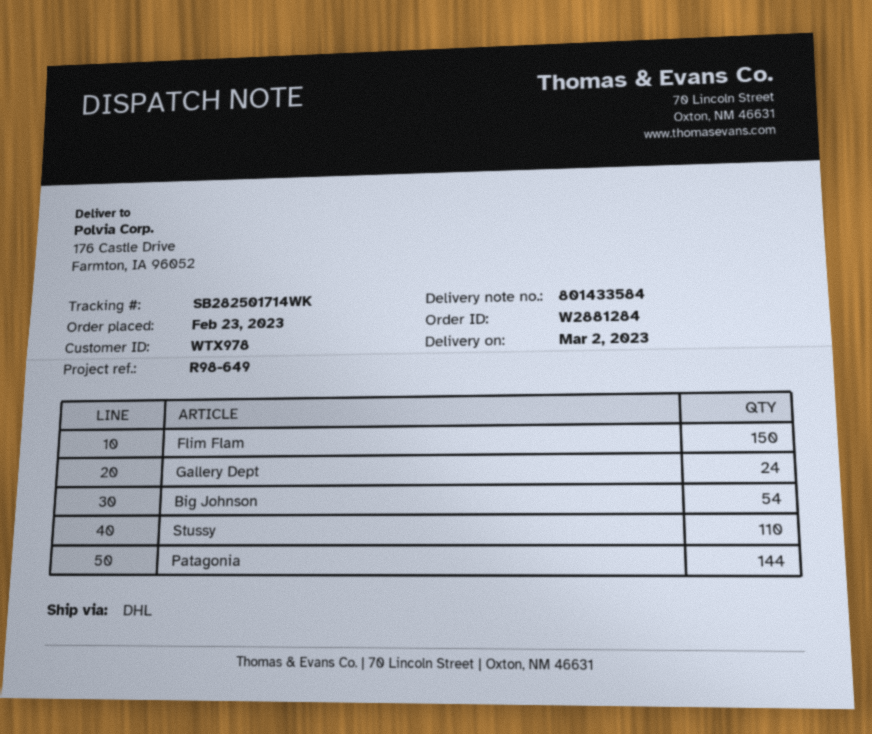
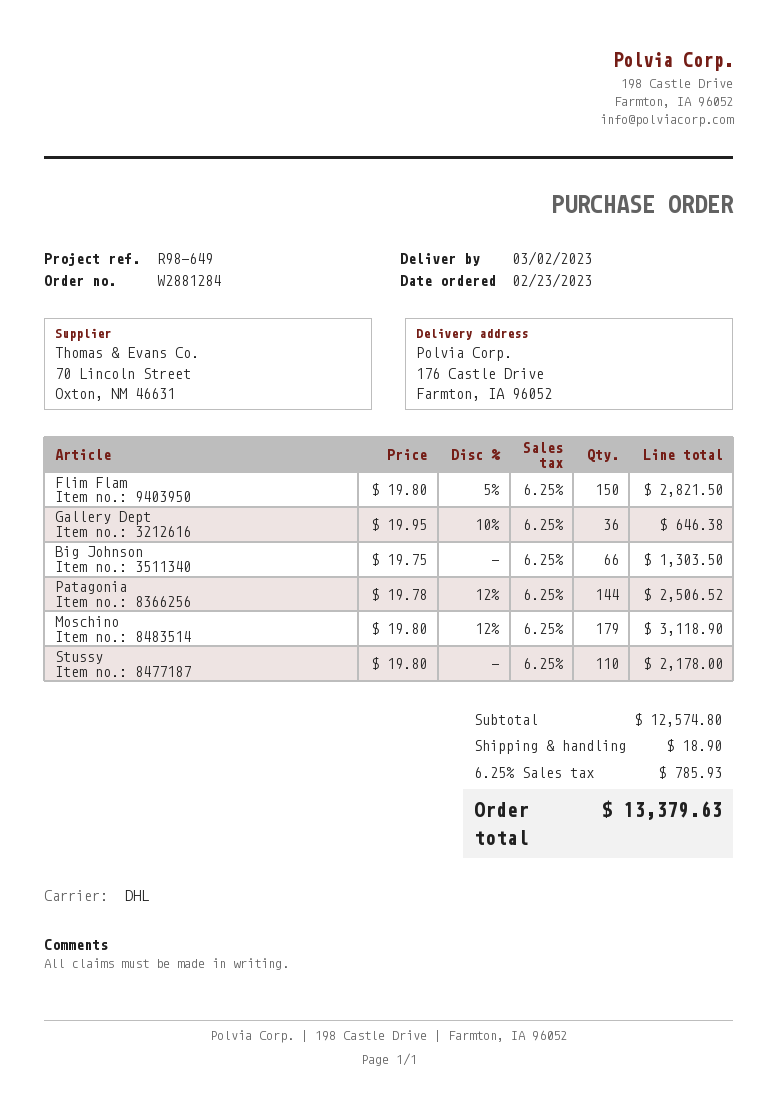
Gallery Dept: 24 -> 36
Big Johnson: 54 -> 66
Moschino: none -> 179

